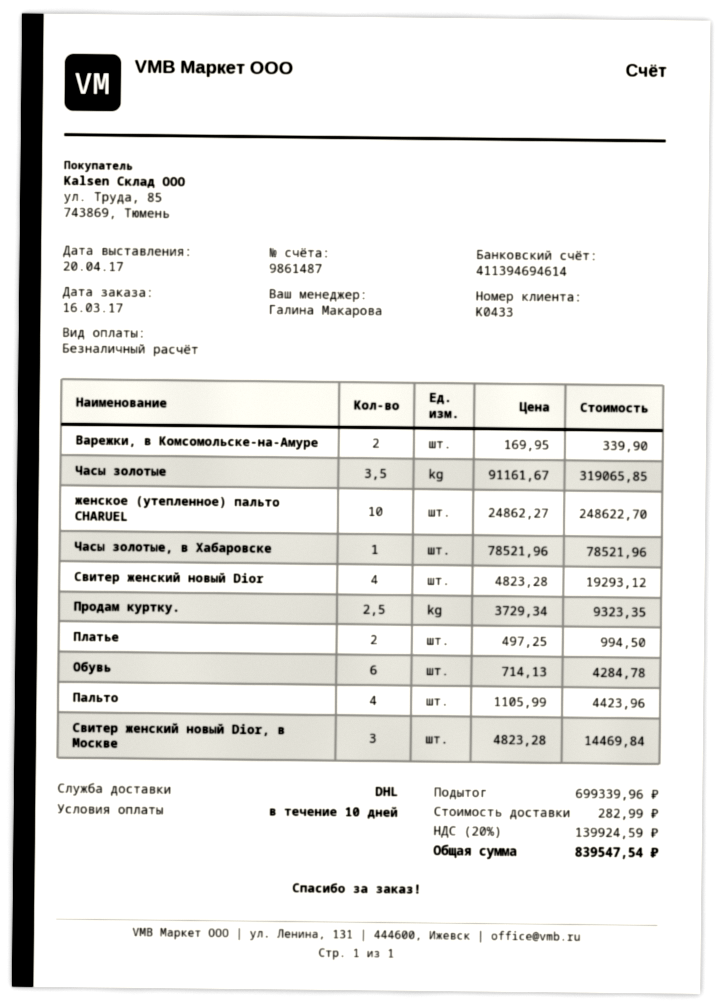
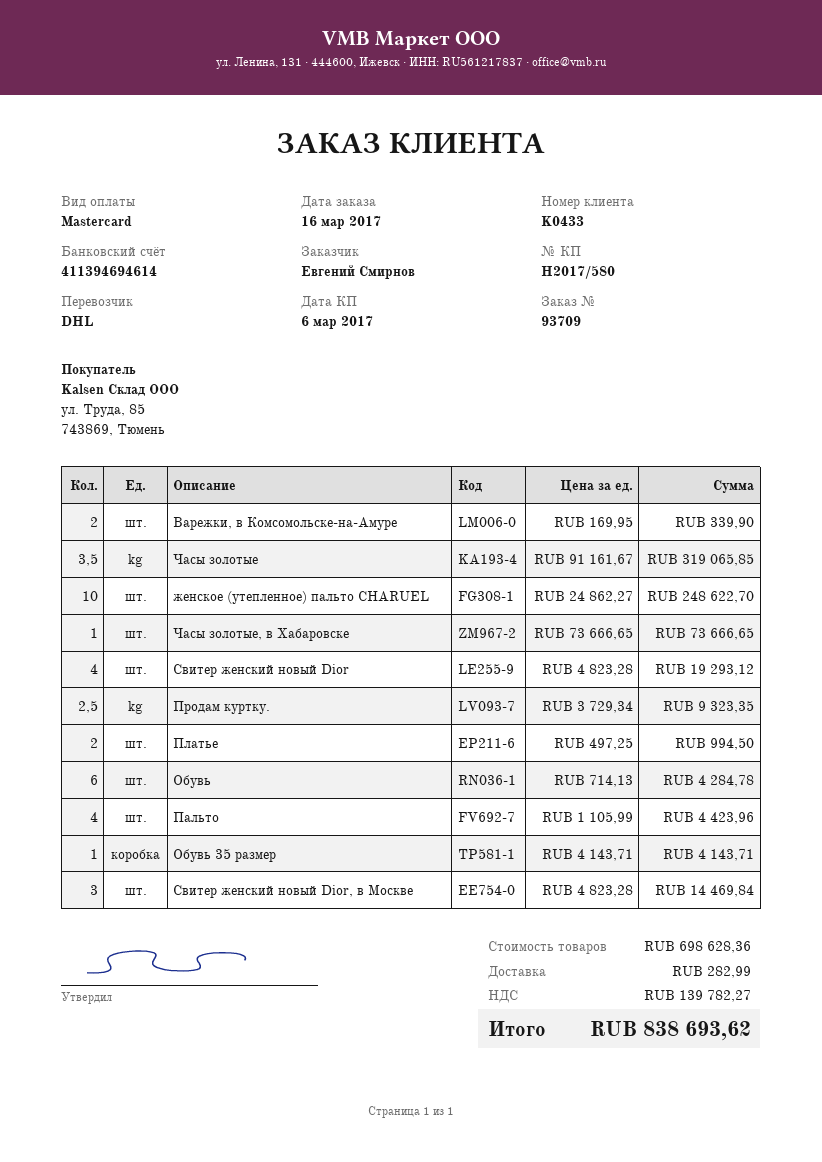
payment method: bank transfer -> Mastercard
Часы золотые, в Хабаровске: 1 x 78521.96 = 78521.96 -> 1 x 73666.65 = 73666.65
Обувь 35 размер: none -> 1 x 4143.71 = 4143.71
subtotal: 699339.96 -> 698628.36
tax: 139924.59 -> 139782.27
total: 839547.54 -> 838693.62

